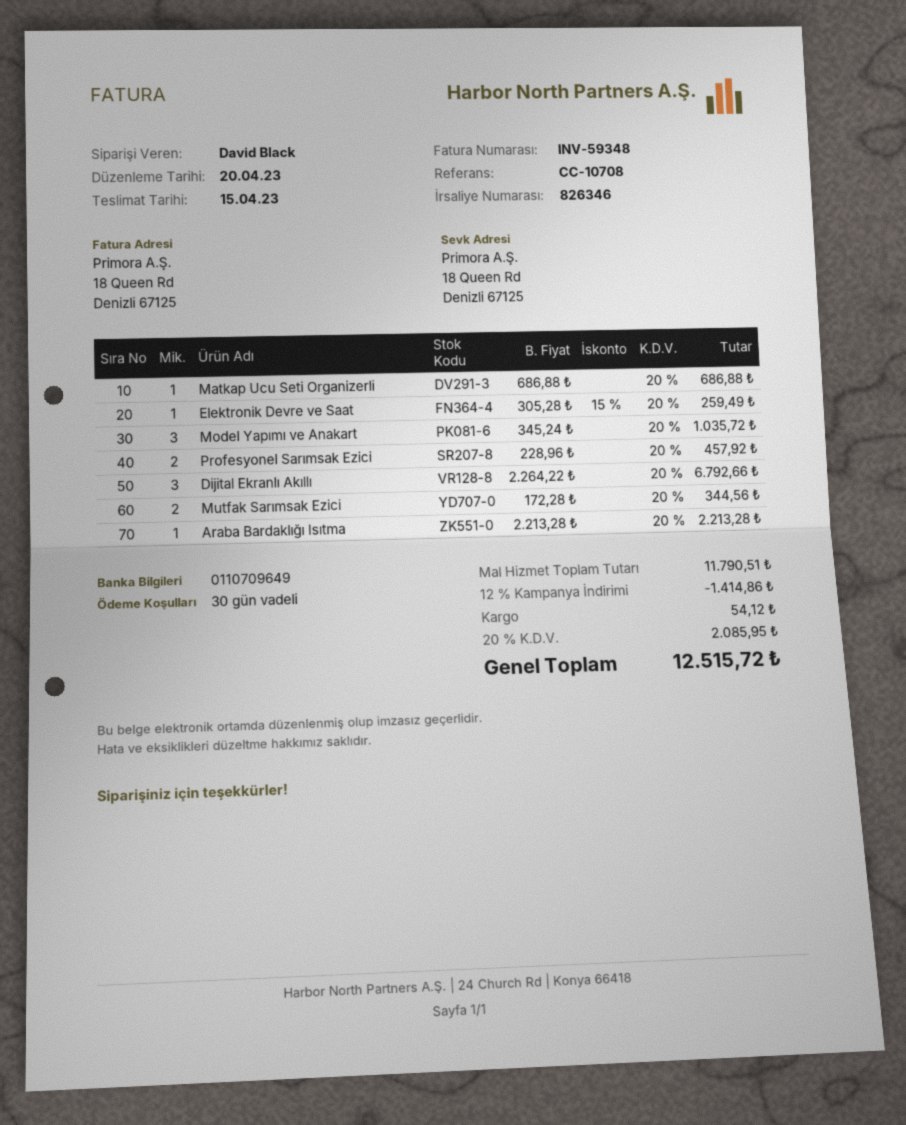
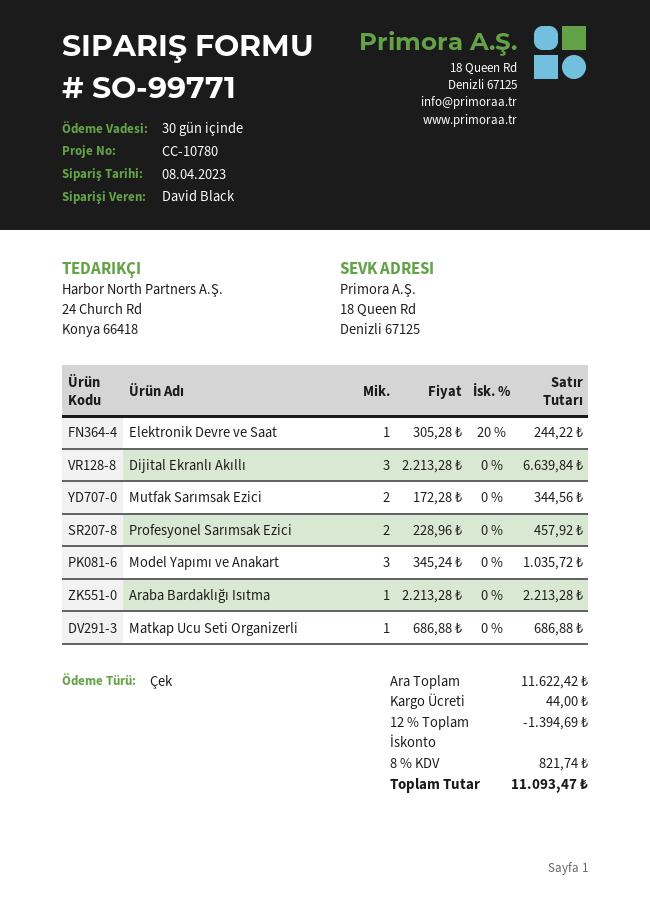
reference: CC-10708 -> CC-10780
Elektronik Devre ve Saat: 1 x 305.28 - 15% = 259.49 -> 1 x 305.28 - 20% = 244.22
Dijital Ekranlı Akıllı: 3 x 2264.22 = 6792.66 -> 3 x 2213.28 = 6639.84
subtotal: 11790.51 -> 11622.42
discount: 12% = 1414.86 -> 12% = 1394.69
shipping: 54.12 -> 44.00
tax: 20% = 2085.95 -> 8% = 821.74
total: 12515.72 -> 11093.47

